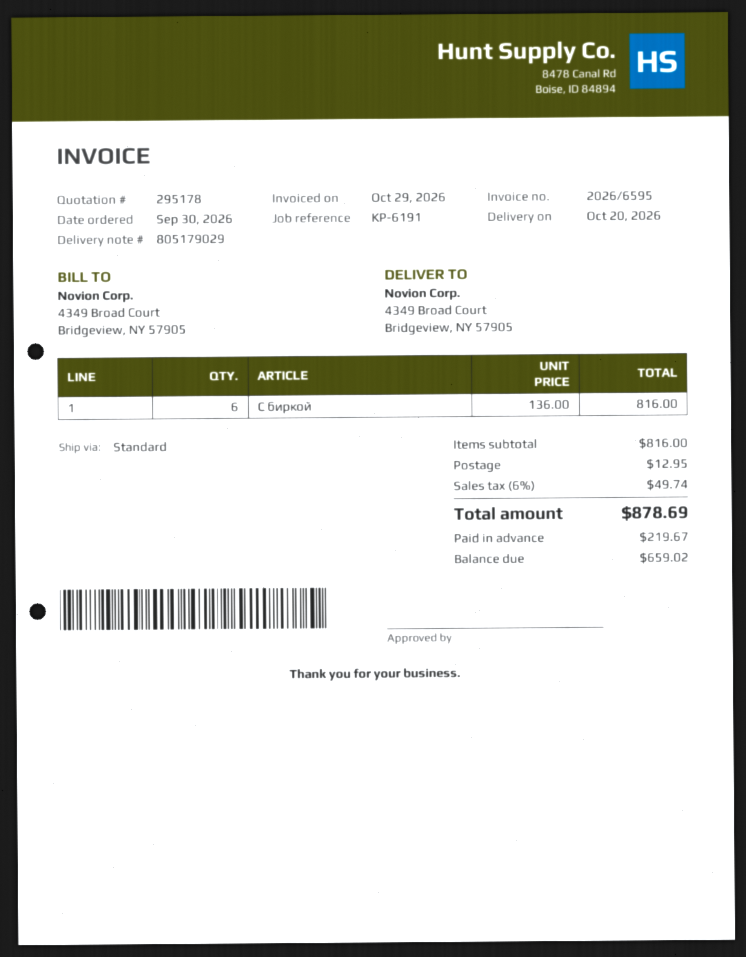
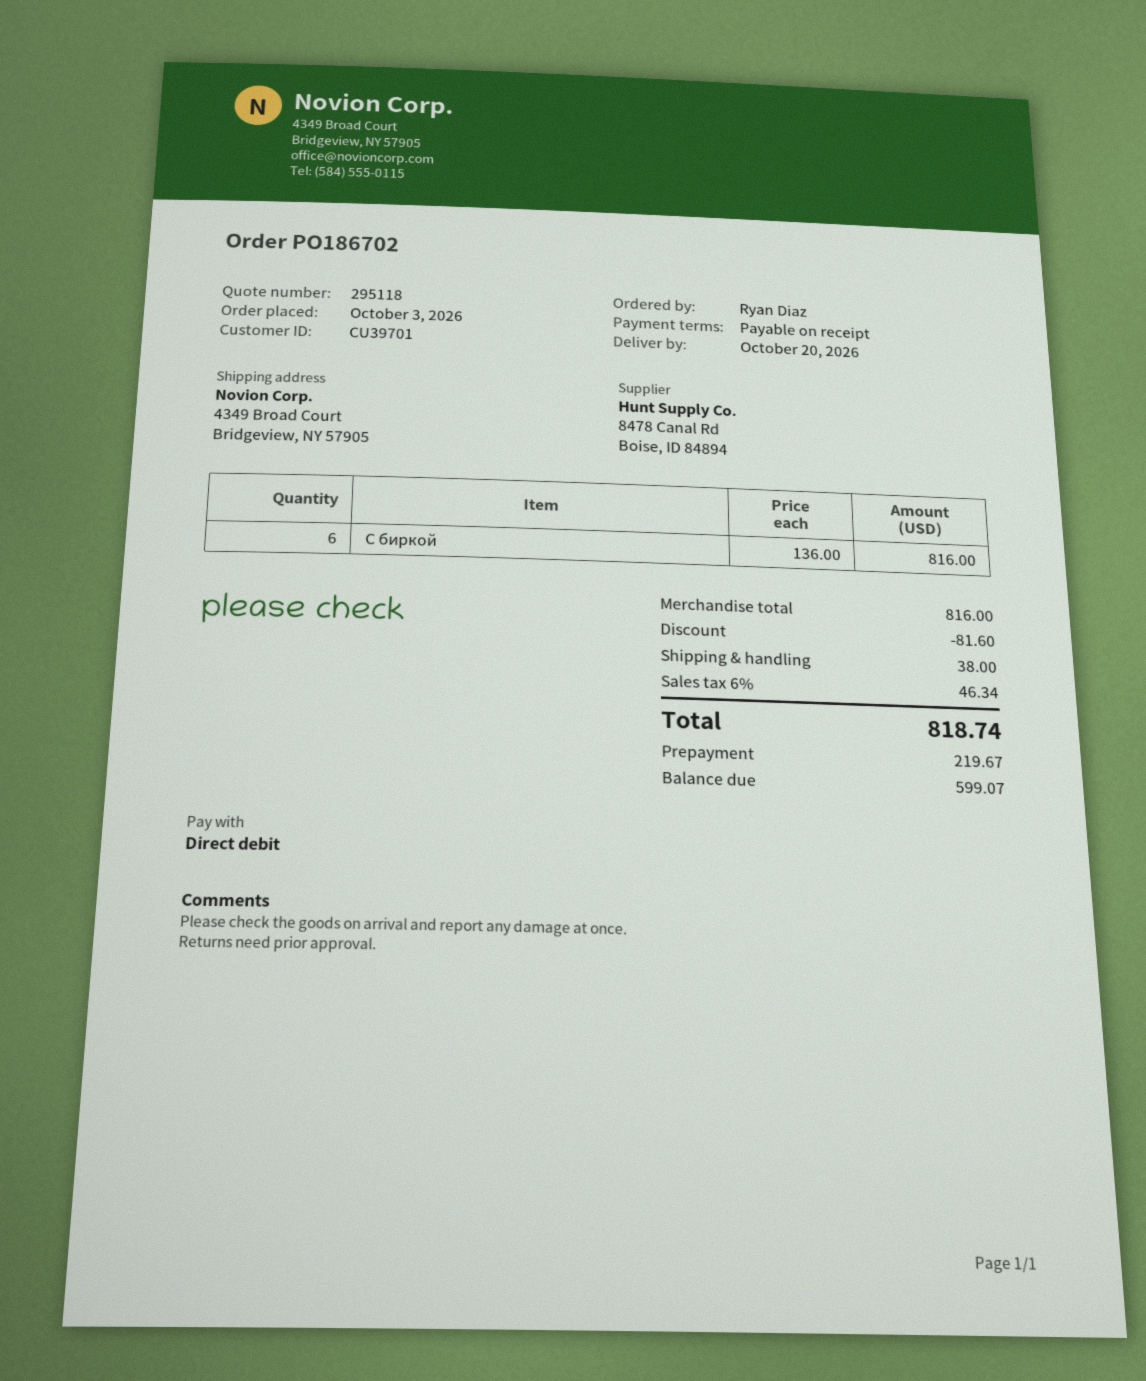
quote number: 295178 -> 295118
order date: 2026-09-30 -> 2026-10-03
discount: none -> 81.60
shipping: 12.95 -> 38.00
tax: 6% = 49.74 -> 6% = 46.34
total: 878.69 -> 818.74
balance: 659.02 -> 599.07

